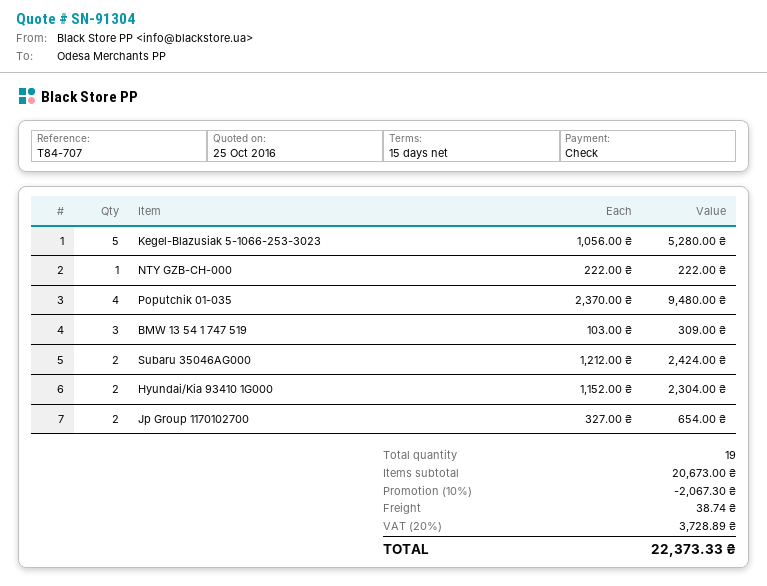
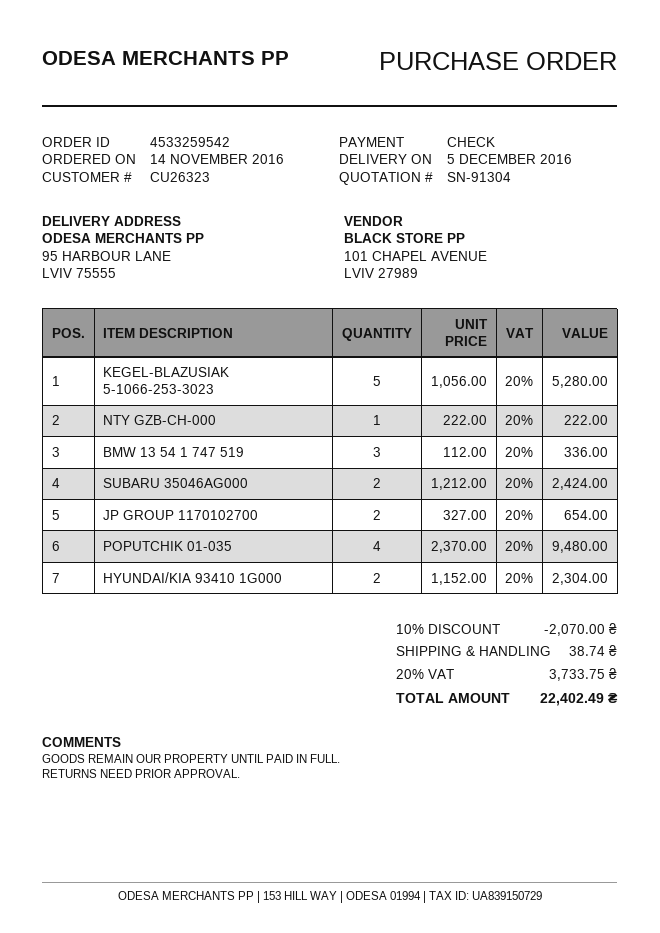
BMW 13 54 1 747 519: 3 x 103.00 = 309.00 -> 3 x 112.00 = 336.00
discount: 10% = 2067.30 -> 10% = 2070.00
tax: 20% = 3728.89 -> 20% = 3733.75
total: 22373.33 -> 22402.49

